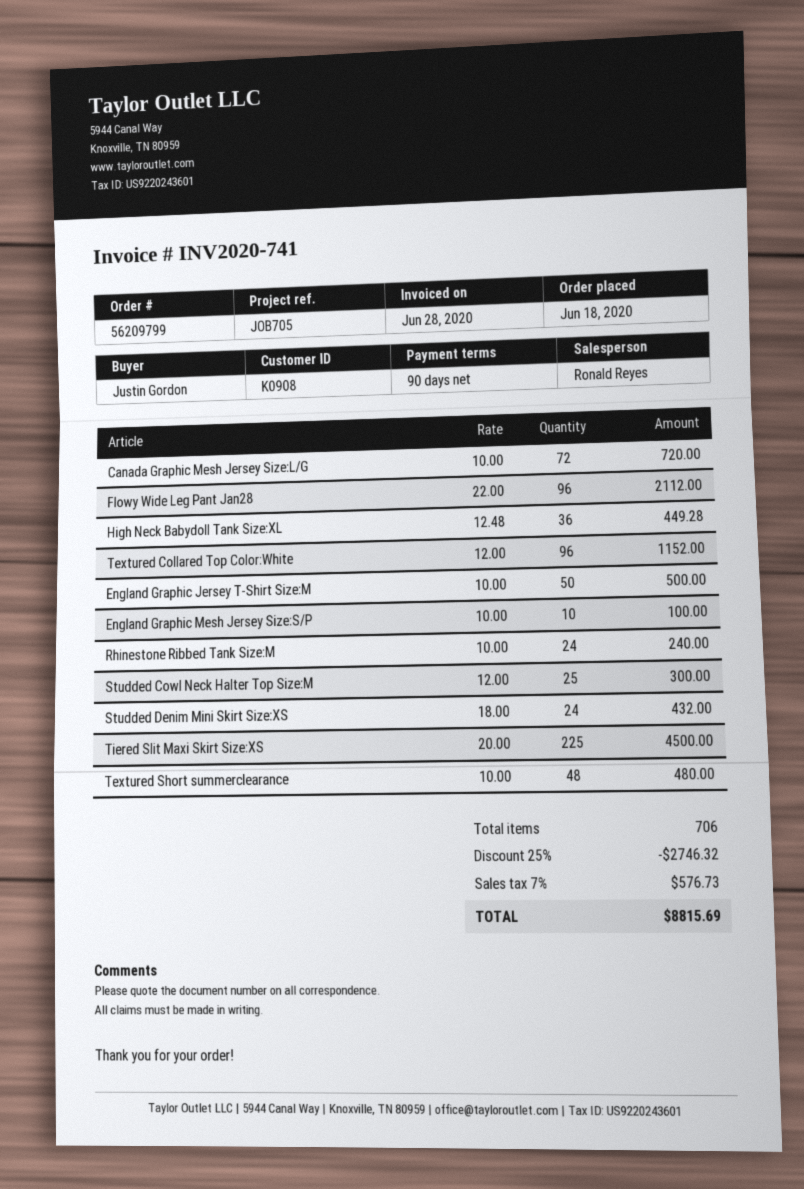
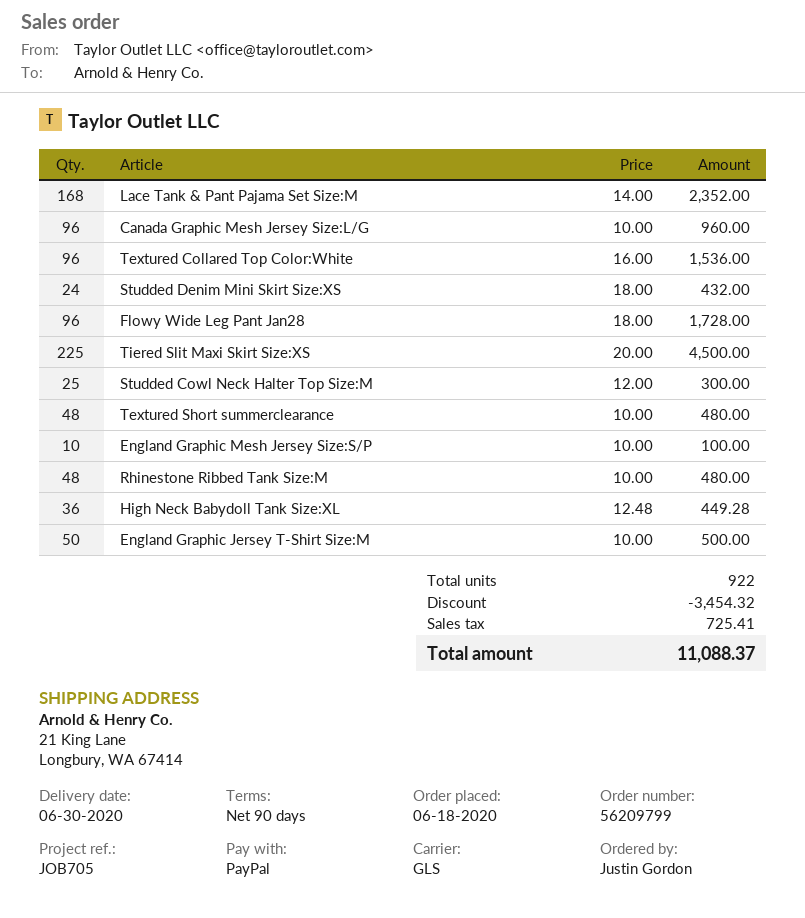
Canada Graphic Mesh Jersey Size:L/G: 72 x 10.00 = 720.00 -> 96 x 10.00 = 960.00
Flowy Wide Leg Pant Jan28: 96 x 22.00 = 2112.00 -> 96 x 18.00 = 1728.00
Textured Collared Top Color:White: 96 x 12.00 = 1152.00 -> 96 x 16.00 = 1536.00
Rhinestone Ribbed Tank Size:M: 24 x 10.00 = 240.00 -> 48 x 10.00 = 480.00
Lace Tank & Pant Pajama Set Size:M: none -> 168 x 14.00 = 2352.00
total quantity: 706 -> 922
discount: 2746.32 -> 3454.32
tax: 576.73 -> 725.41
total: 8815.69 -> 11088.37

